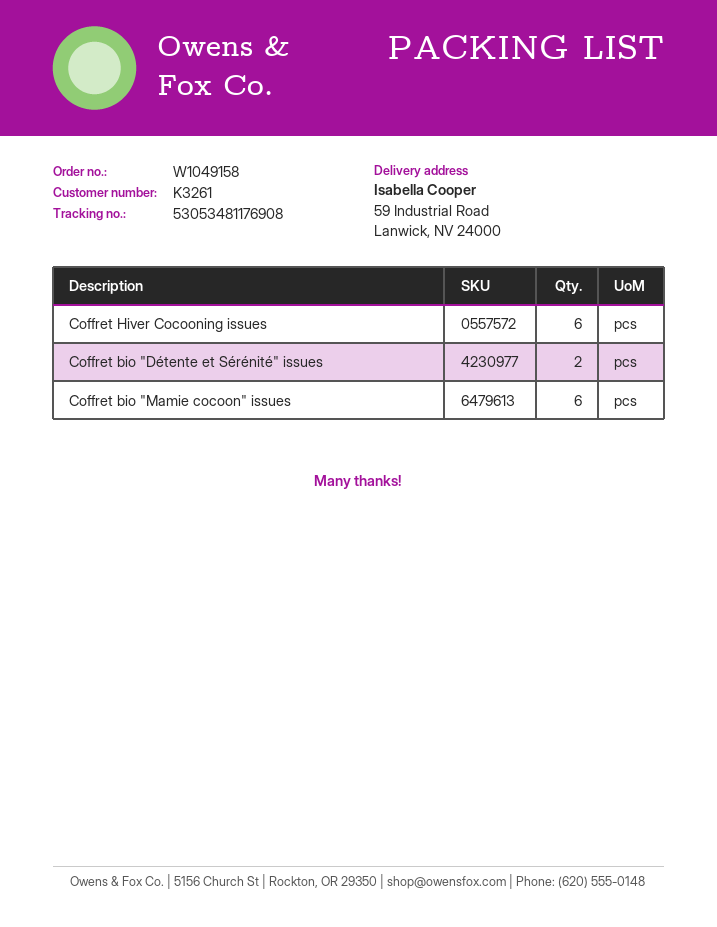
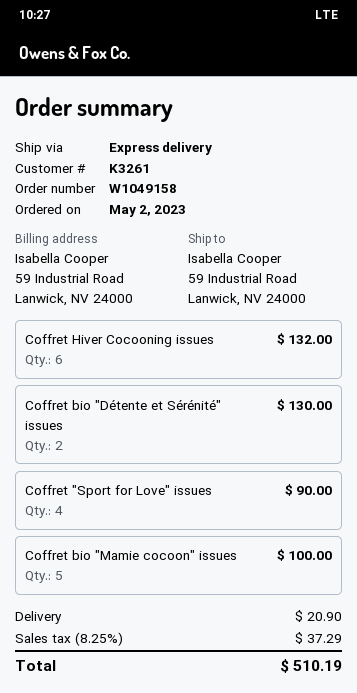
Coffret bio "Mamie cocoon" issues: 6 -> 5
Coffret "Sport for Love" issues: none -> 4

